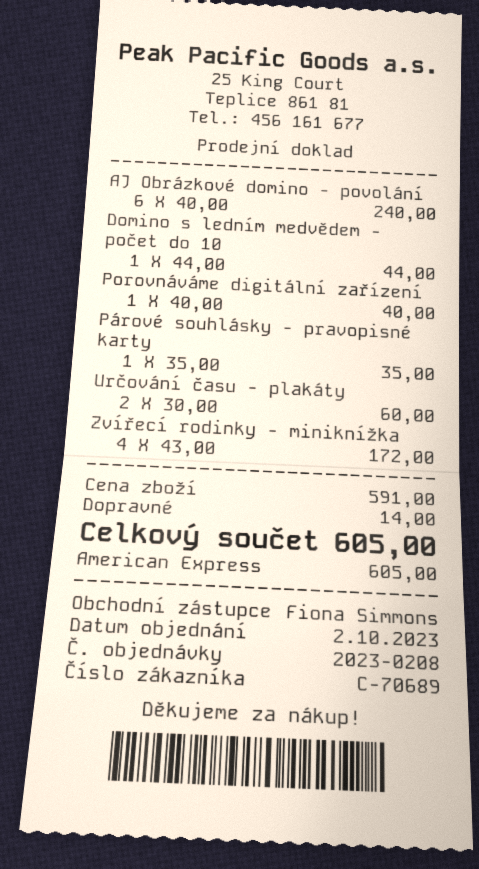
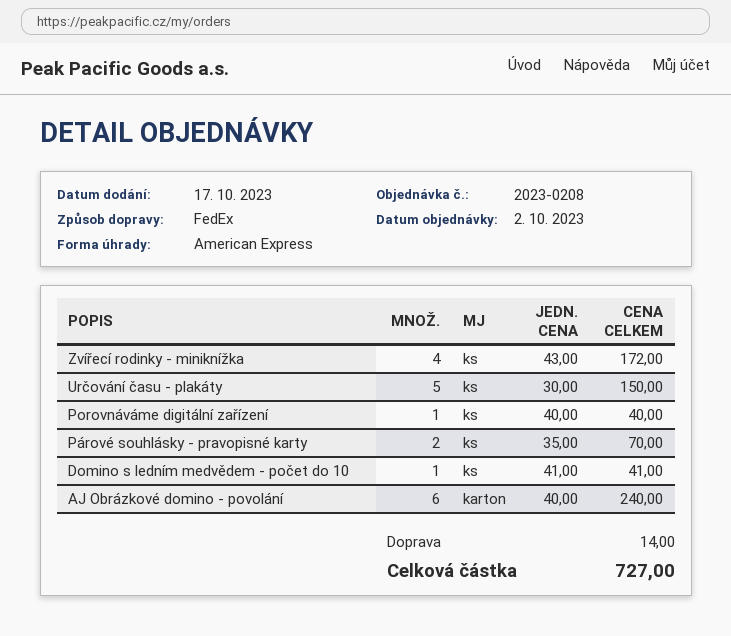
Domino s ledním medvědem - počet do 10: 1 x 44.00 = 44.00 -> 1 x 41.00 = 41.00
Párové souhlásky - pravopisné karty: 1 x 35.00 = 35.00 -> 2 x 35.00 = 70.00
Určování času - plakáty: 2 x 30.00 = 60.00 -> 5 x 30.00 = 150.00
total: 605.00 -> 727.00

